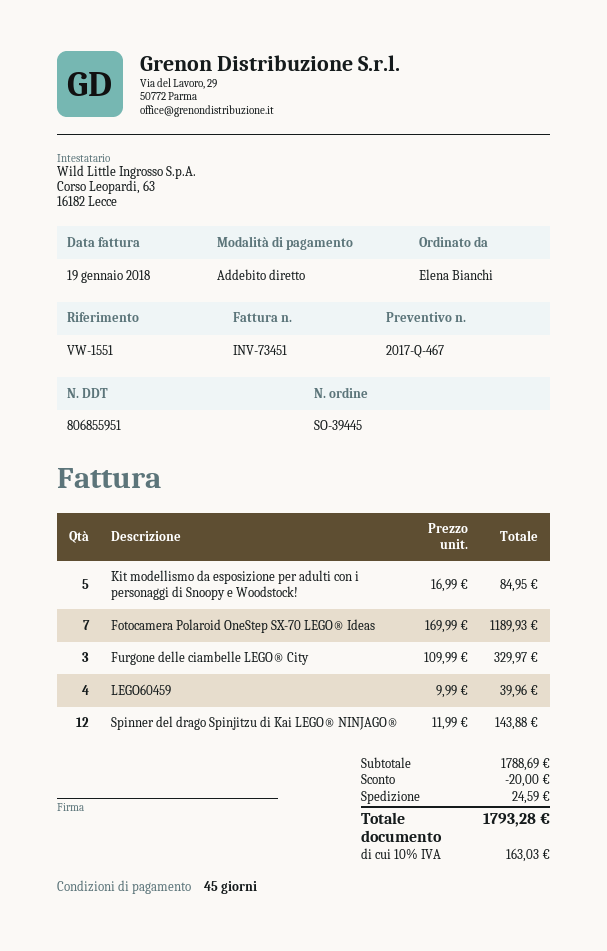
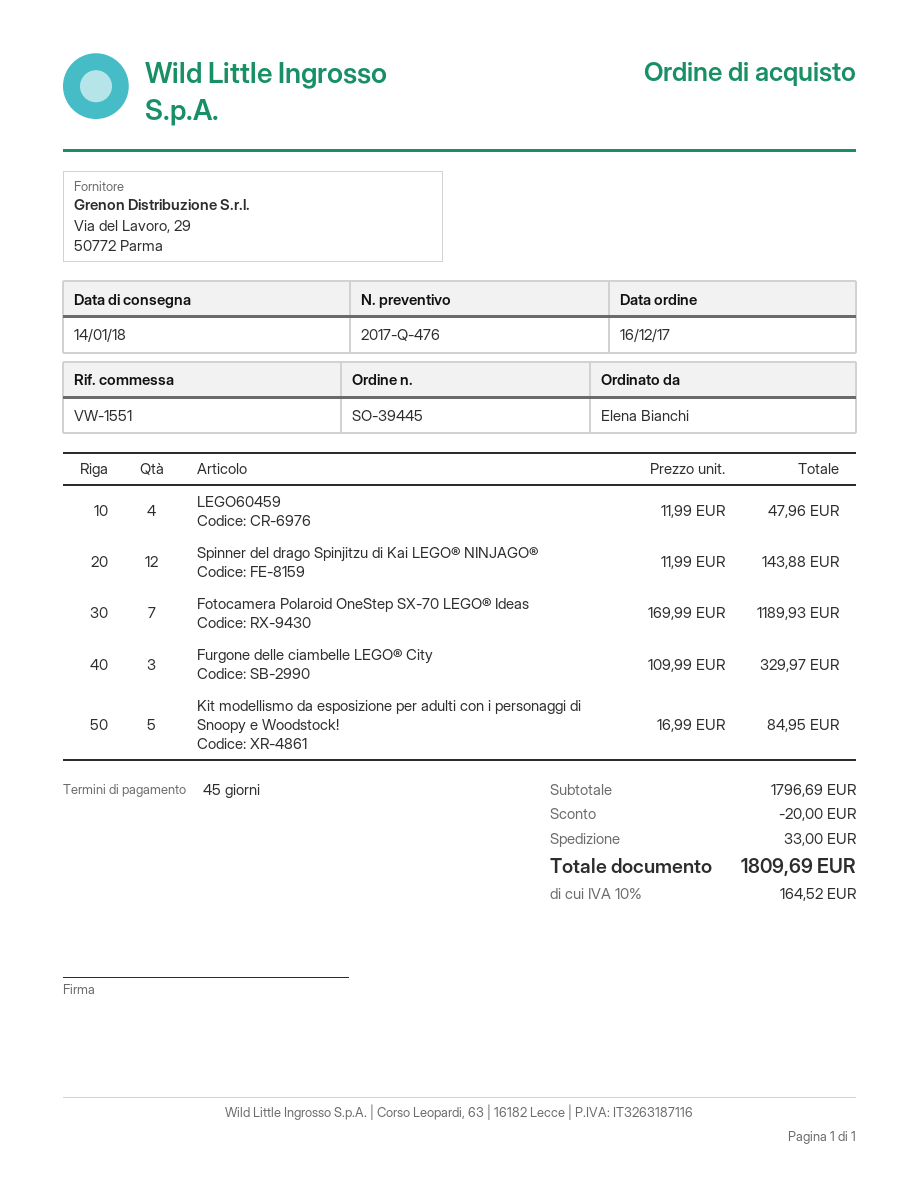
quote number: 2017-Q-467 -> 2017-Q-476
LEGO60459: 4 x 9.99 = 39.96 -> 4 x 11.99 = 47.96
subtotal: 1788.69 -> 1796.69
shipping: 24.59 -> 33.00
tax: 10% = 163.03 -> 10% = 164.52
total: 1793.28 -> 1809.69

